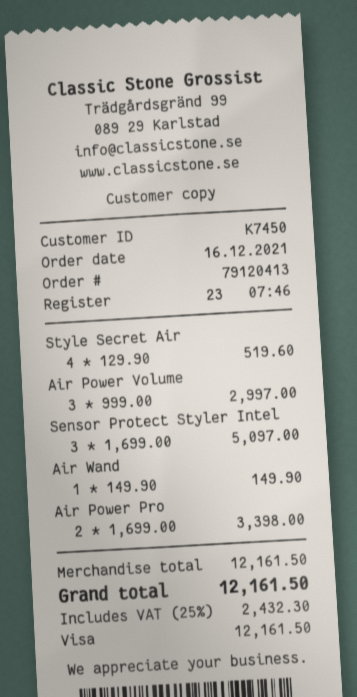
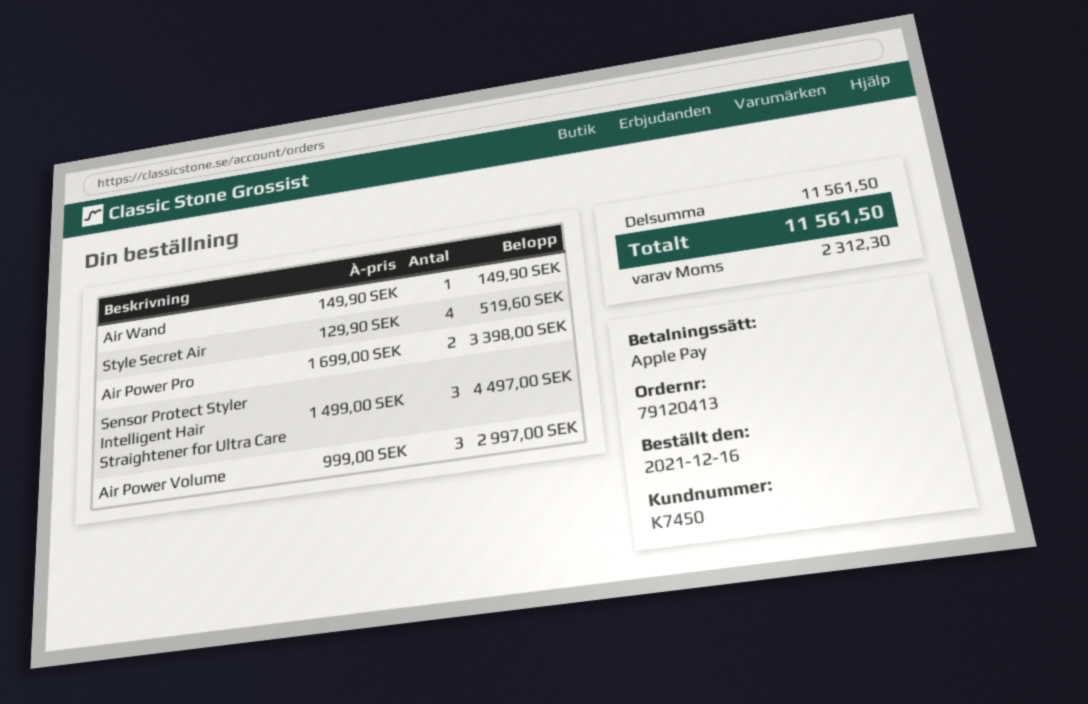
payment method: Visa -> Apple Pay
Sensor Protect Styler Intel: 3 x 1699.00 = 5097.00 -> 3 x 1499.00 = 4497.00
subtotal: 12161.50 -> 11561.50
tax: 2432.30 -> 2312.30
total: 12161.50 -> 11561.50

